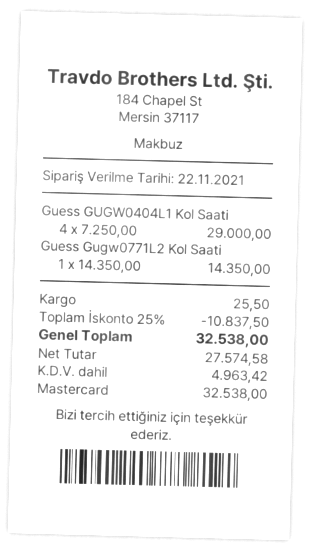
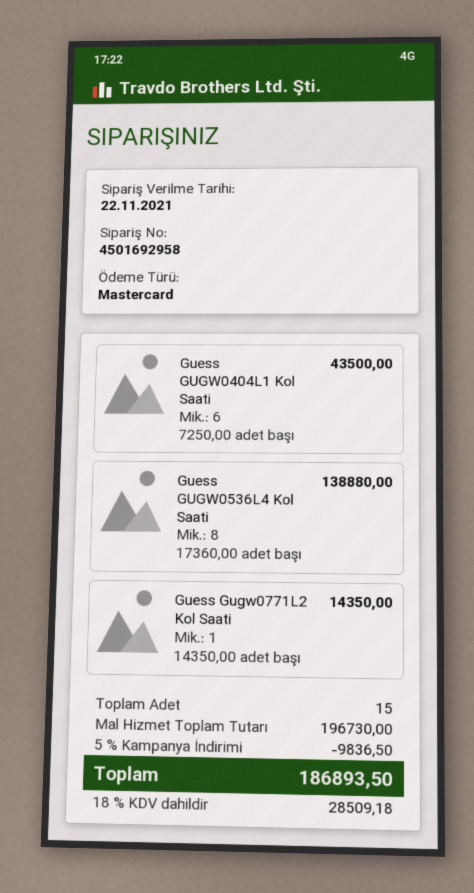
Guess GUGW0404L1 Kol Saati: 4 x 7250.00 = 29000.00 -> 6 x 7250.00 = 43500.00
Guess GUGW0536L4 Kol Saati: none -> 8 x 17360.00 = 138880.00
discount: 25% = 10837.50 -> 5% = 9836.50
shipping: 25.50 -> none
tax: 4963.42 -> 28509.18
total: 32538.00 -> 186893.50

